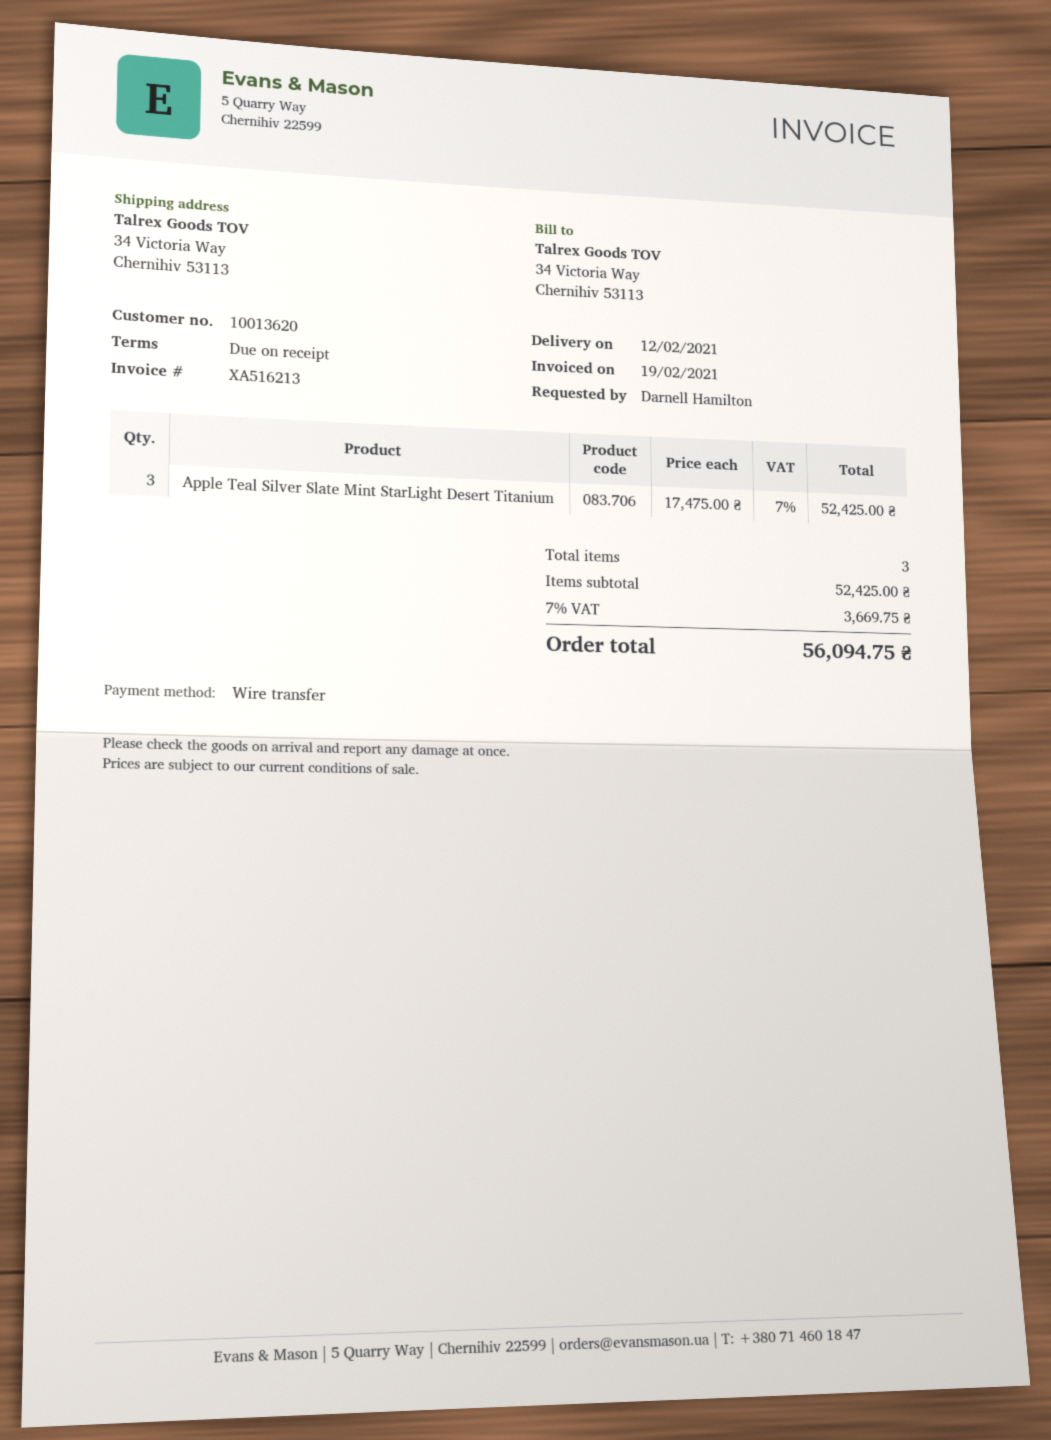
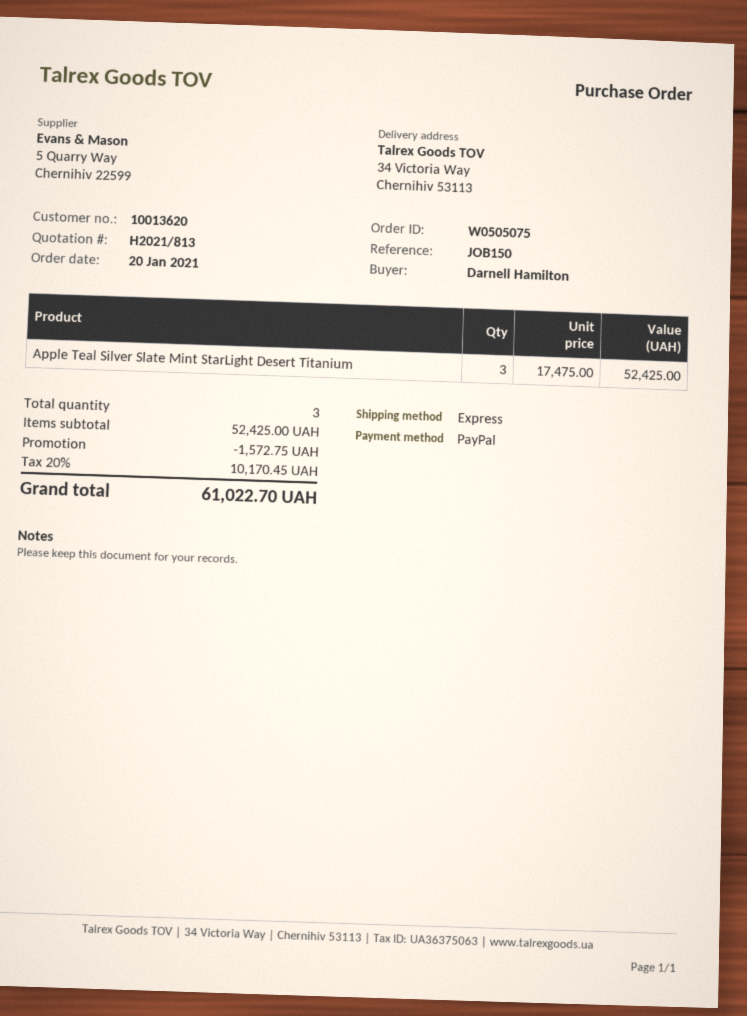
payment method: bank transfer -> PayPal
discount: none -> 1572.75
tax: 7% = 3669.75 -> 20% = 10170.45
total: 56094.75 -> 61022.70

